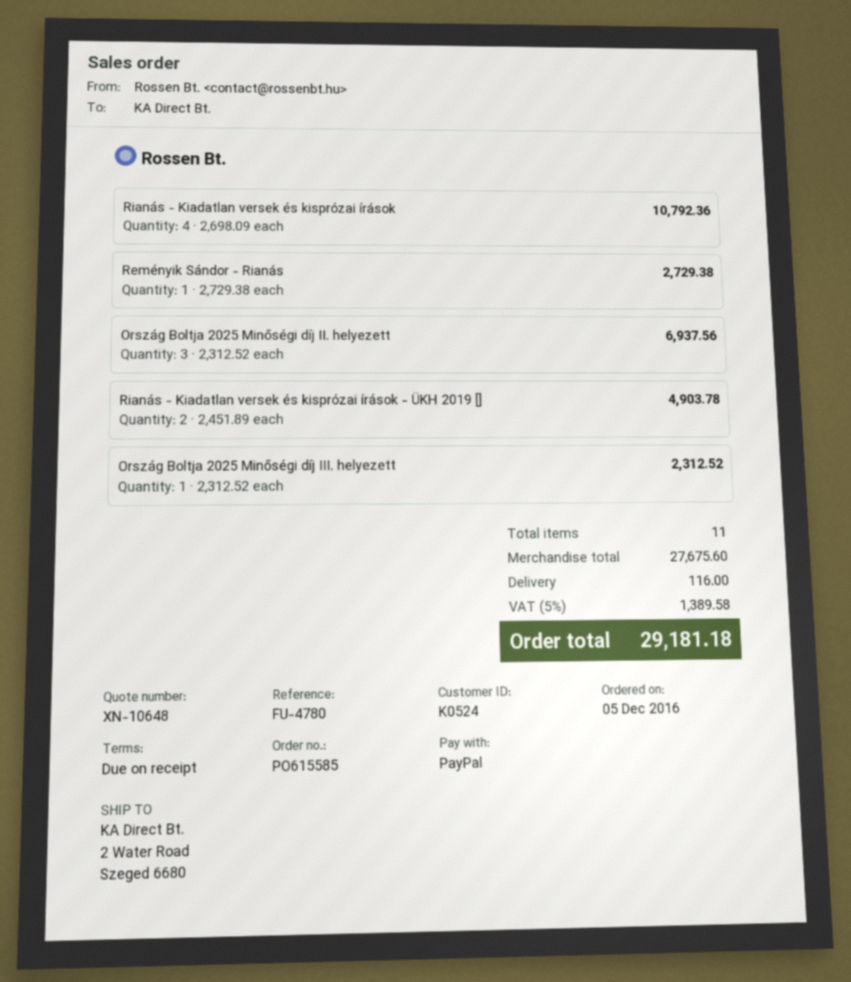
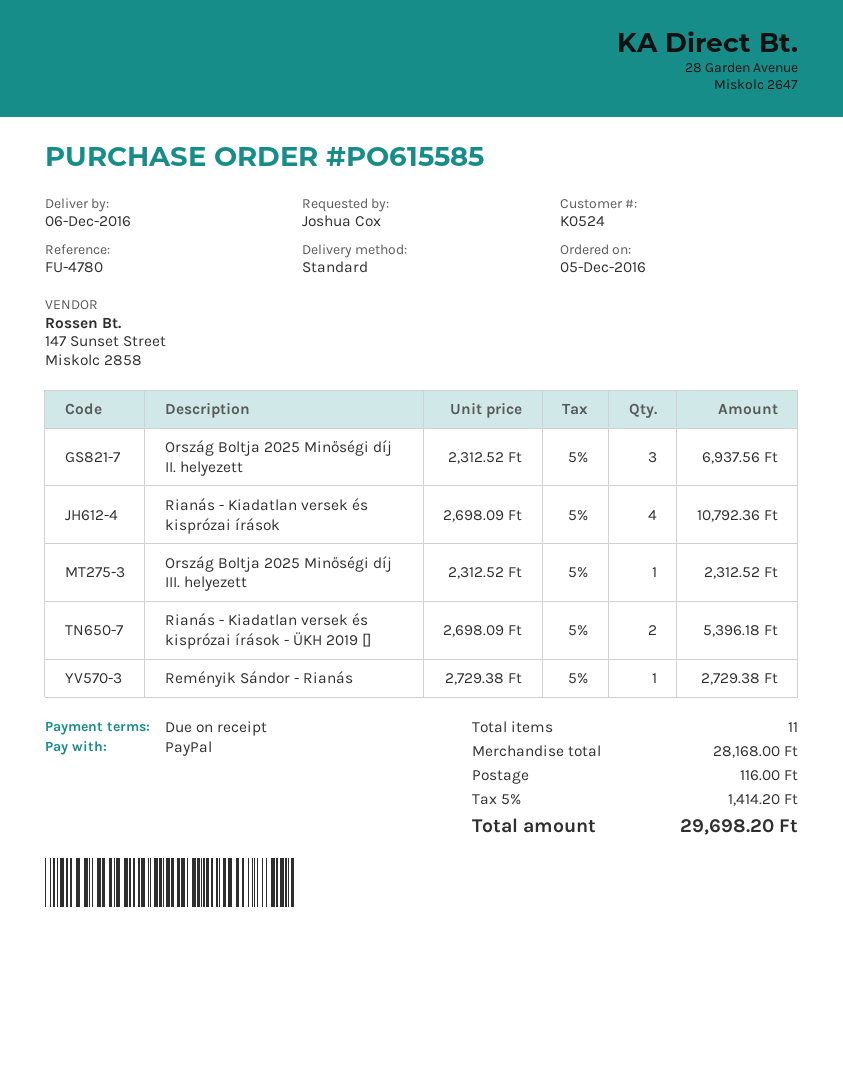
Rianás - Kiadatlan versek és kisprózai írások - ÜKH 2019 []: 2 x 2451.89 = 4903.78 -> 2 x 2698.09 = 5396.18
subtotal: 27675.60 -> 28168.00
tax: 5% = 1389.58 -> 5% = 1414.20
total: 29181.18 -> 29698.20

